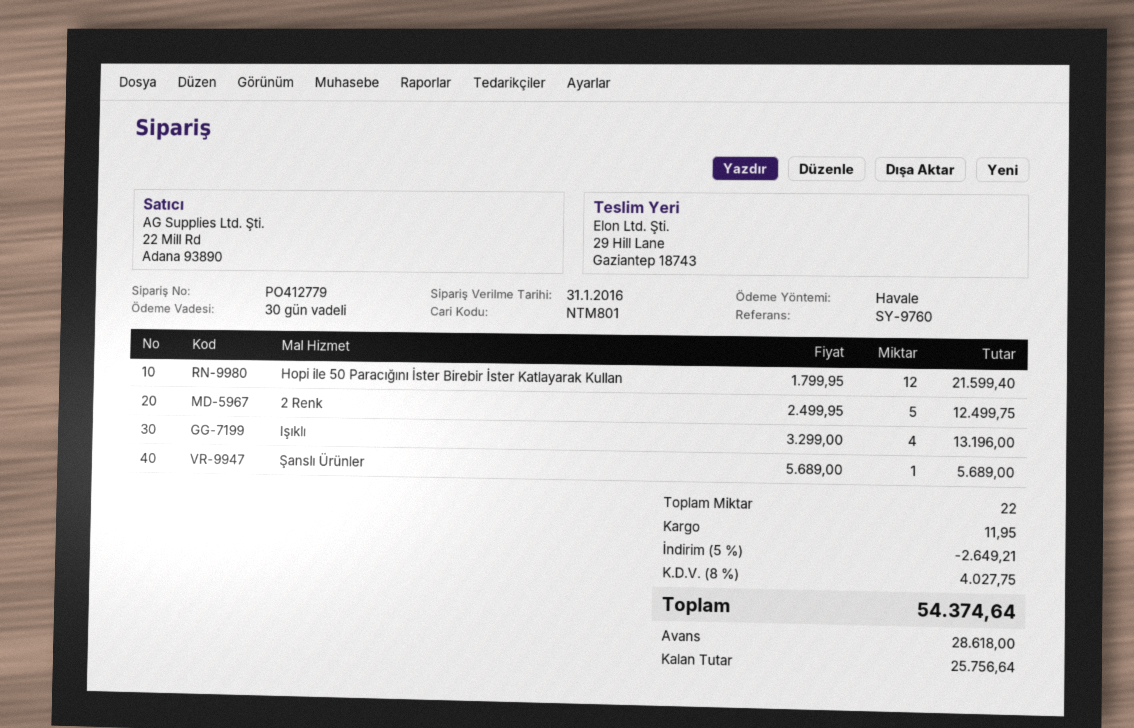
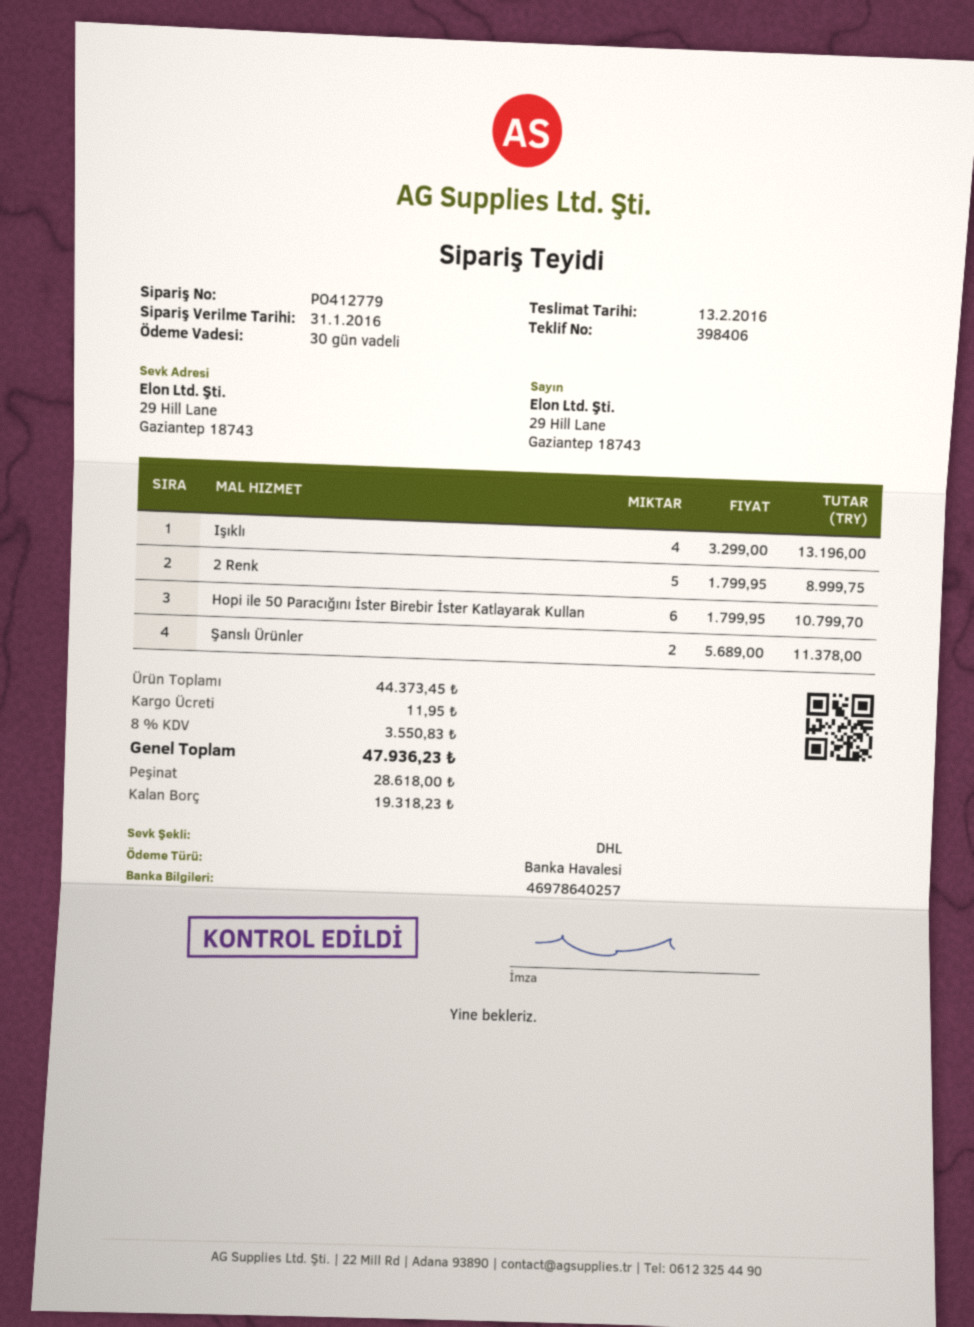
Hopi ile 50 Paracığını İster Birebir İster Katlayarak Kullan: 12 x 1799.95 = 21599.40 -> 6 x 1799.95 = 10799.70
2 Renk: 5 x 2499.95 = 12499.75 -> 5 x 1799.95 = 8999.75
Şanslı Ürünler: 1 x 5689.00 = 5689.00 -> 2 x 5689.00 = 11378.00
discount: 5% = 2649.21 -> none
tax: 8% = 4027.75 -> 8% = 3550.83
total: 54374.64 -> 47936.23
balance: 25756.64 -> 19318.23

